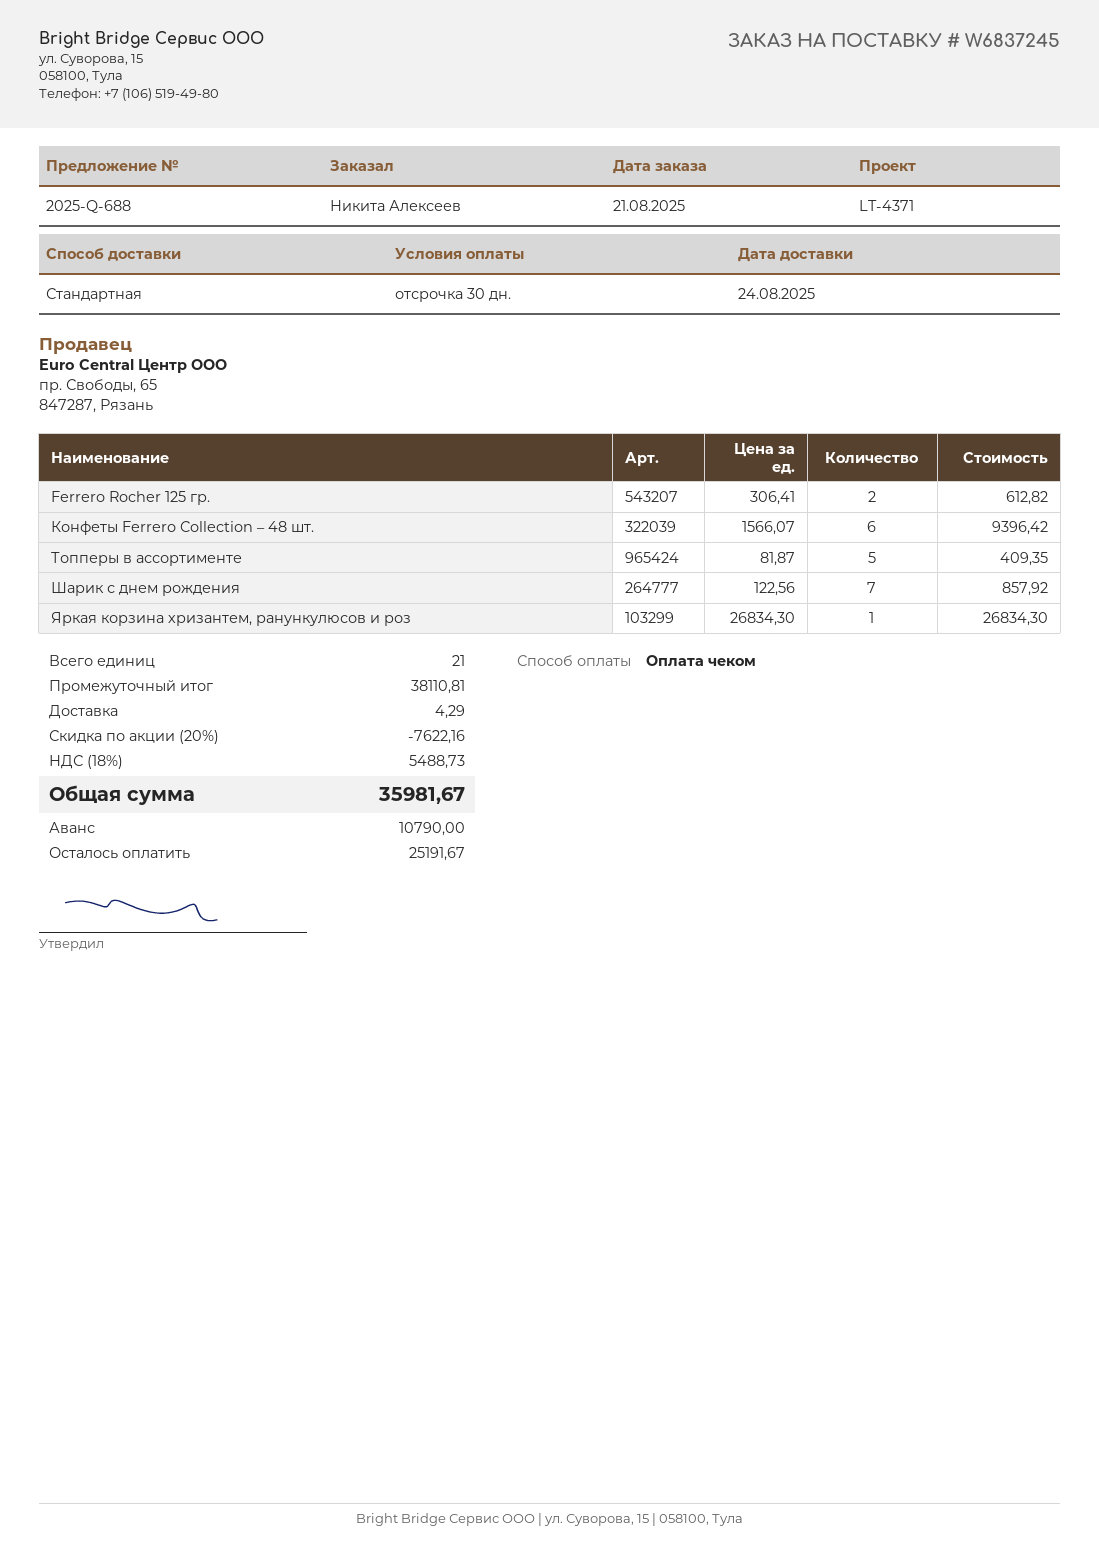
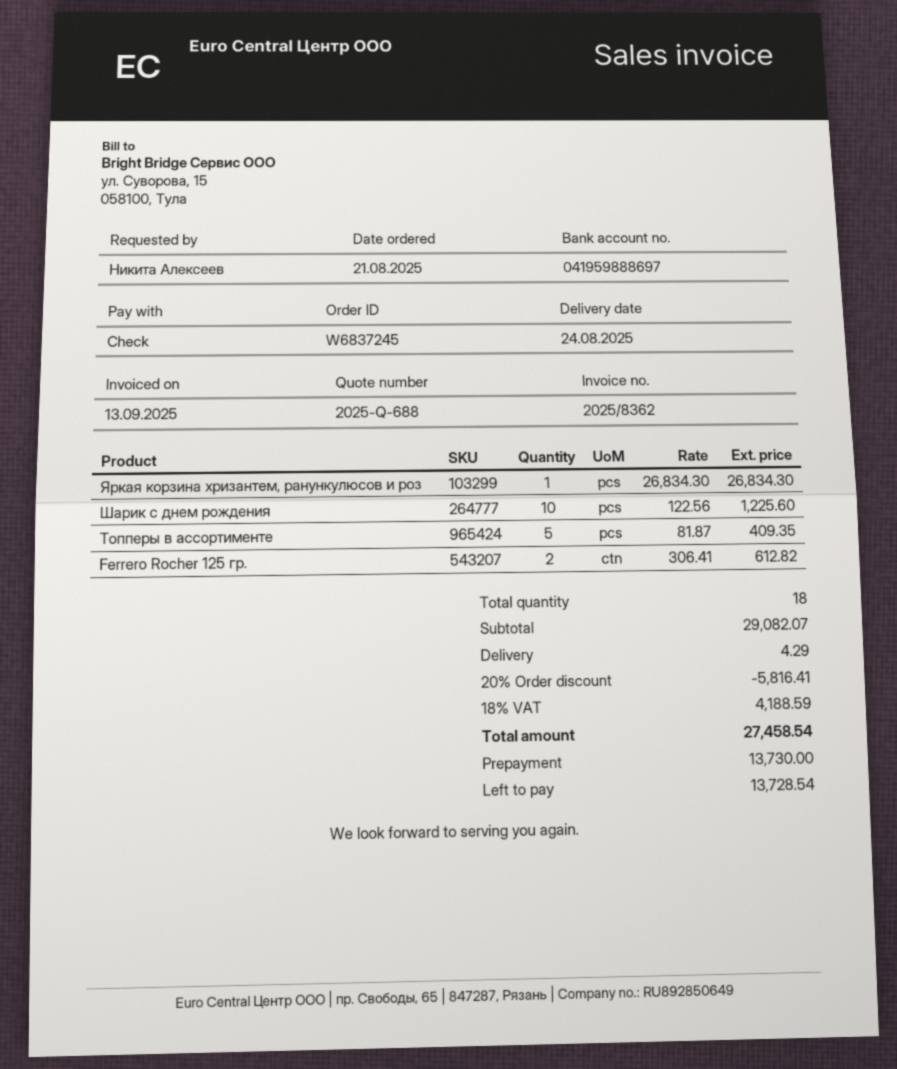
Конфеты Ferrero Collection – 48 шт.: 6 x 1566.07 = 9396.42 -> none
Шарик с днем рождения: 7 x 122.56 = 857.92 -> 10 x 122.56 = 1225.60
total quantity: 21 -> 18
subtotal: 38110.81 -> 29082.07
discount: 20% = 7622.16 -> 20% = 5816.41
tax: 18% = 5488.73 -> 18% = 4188.59
total: 35981.67 -> 27458.54
deposit: 10790.00 -> 13730.00
balance: 25191.67 -> 13728.54

